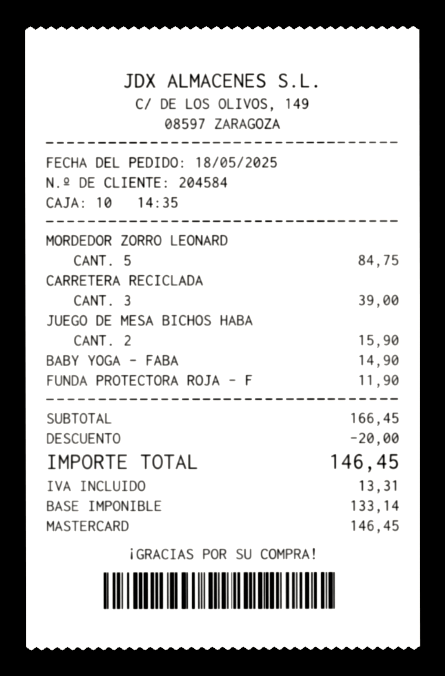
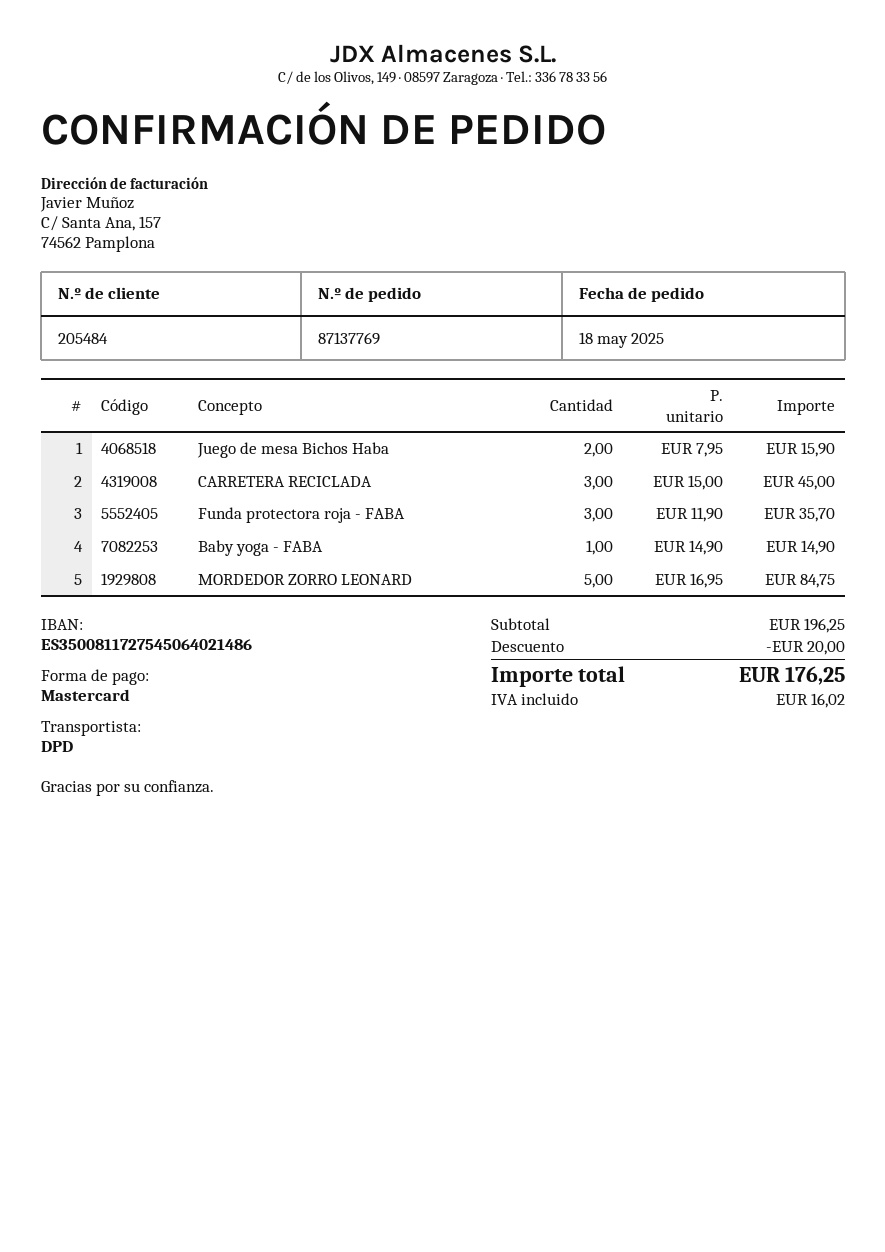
customer number: 204584 -> 205484
CARRETERA RECICLADA: 3 for 39.00 -> 3 for 45.00
FUNDA PROTECTORA ROJA - F: 1 for 11.90 -> 3 for 35.70
subtotal: 166.45 -> 196.25
tax: 13.31 -> 16.02
total: 146.45 -> 176.25

